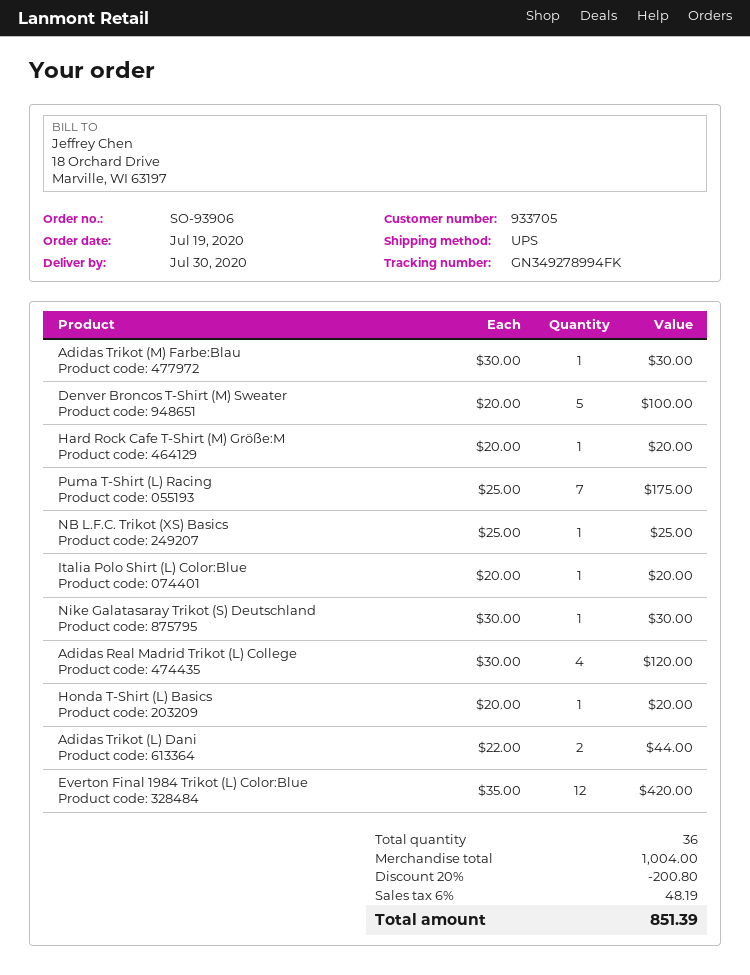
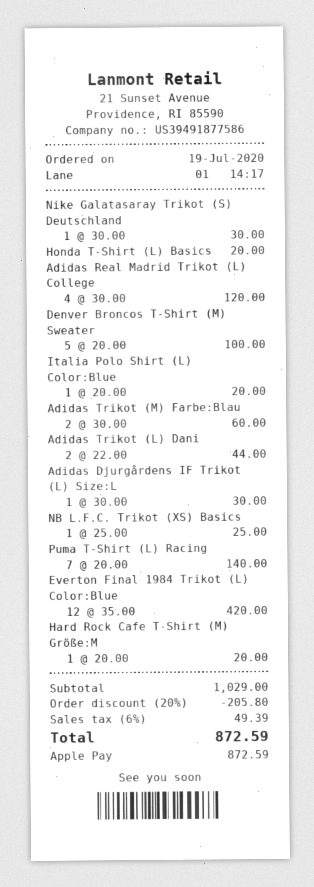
Adidas Trikot (M) Farbe:Blau: 1 x 30.00 = 30.00 -> 2 x 30.00 = 60.00
Puma T-Shirt (L) Racing: 7 x 25.00 = 175.00 -> 7 x 20.00 = 140.00
Adidas Djurgårdens IF Trikot (L) Size:L: none -> 1 x 30.00 = 30.00
subtotal: 1004.00 -> 1029.00
discount: 20% = 200.80 -> 20% = 205.80
tax: 6% = 48.19 -> 6% = 49.39
total: 851.39 -> 872.59

